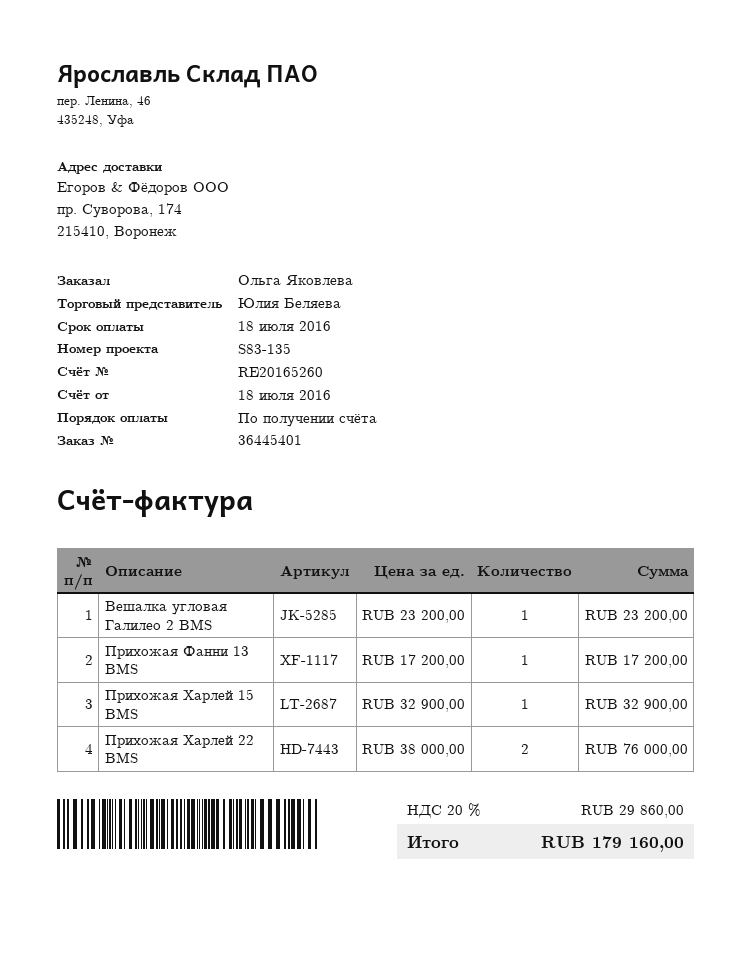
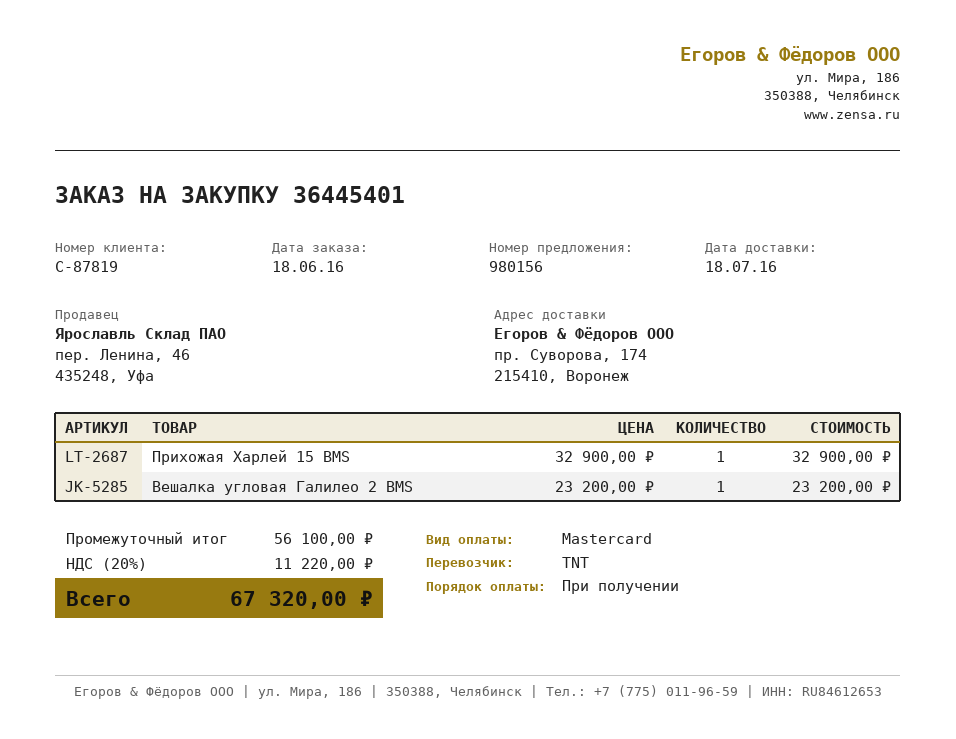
Прихожая Фанни 13 BMS: 1 x 17200.00 = 17200.00 -> none
Прихожая Харлей 22 BMS: 2 x 38000.00 = 76000.00 -> none
tax: 20% = 29860.00 -> 20% = 11220.00
total: 179160.00 -> 67320.00

